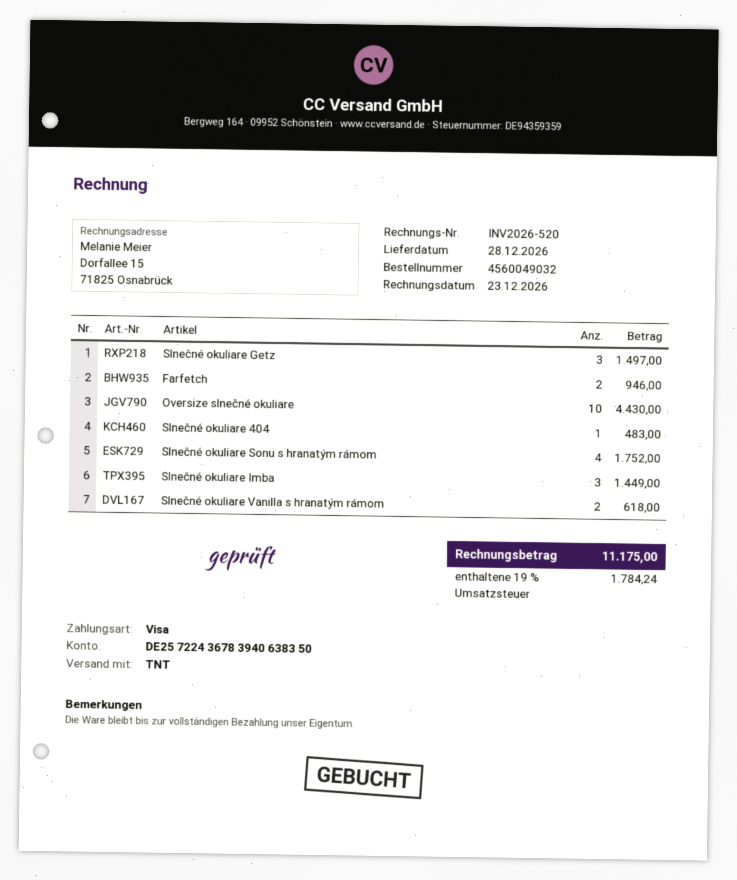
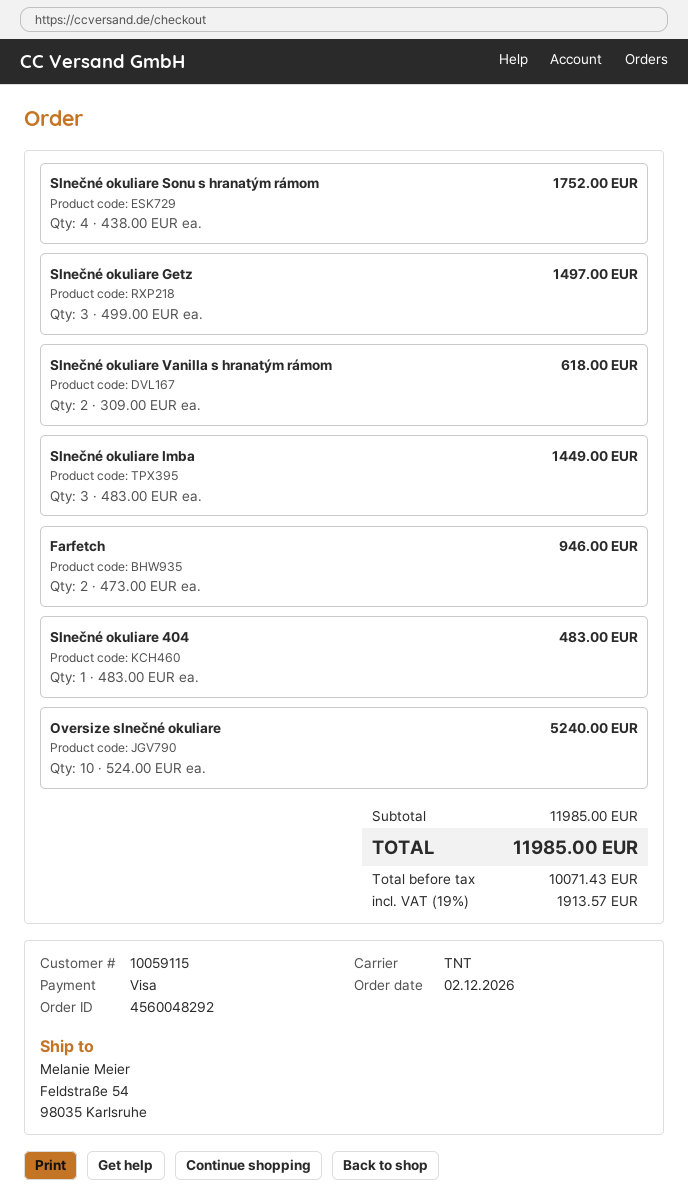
order number: 4560049032 -> 4560048292
Oversize slnečné okuliare: 10 for 4430.00 -> 10 for 5240.00
tax: 19% = 1784.24 -> 19% = 1913.57
total: 11175.00 -> 11985.00

